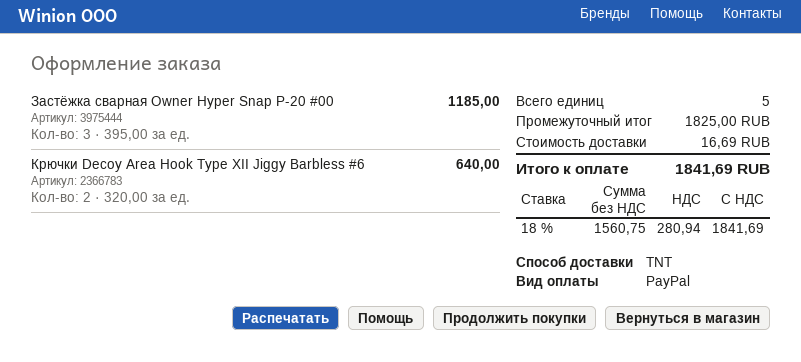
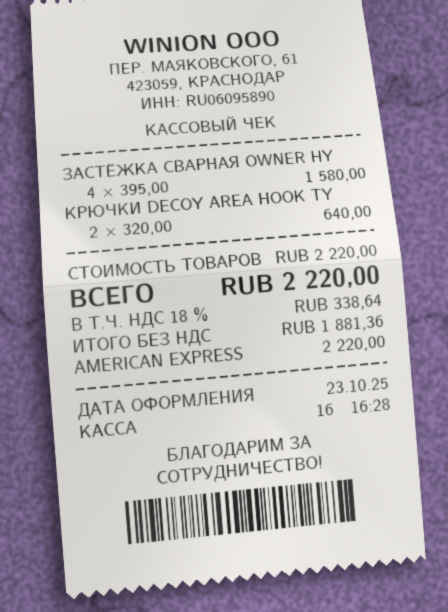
payment method: PayPal -> American Express
Застёжка сварная Owner Hyper Snap P-20 #00: 3 x 395.00 = 1185.00 -> 4 x 395.00 = 1580.00
subtotal: 1825.00 -> 2220.00
shipping: 16.69 -> none
net: 1560.75 -> 1881.36
tax: 18% = 280.94 -> 18% = 338.64
total: 1841.69 -> 2220.00

